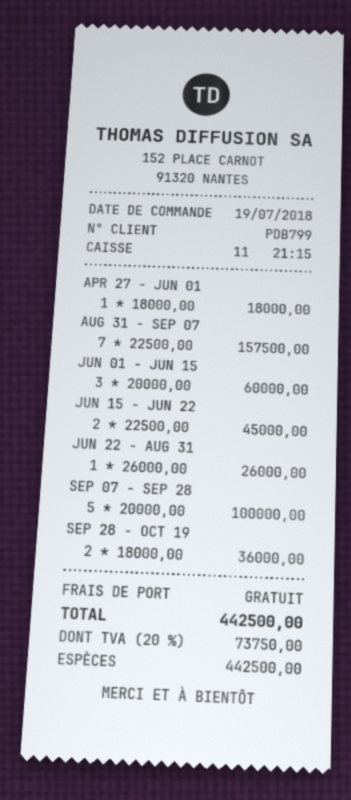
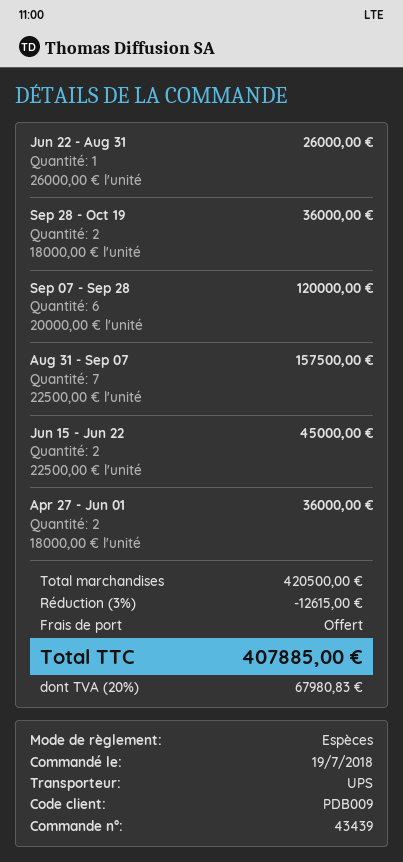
customer number: PDB799 -> PDB009
APR 27 - JUN 01: 1 x 18000.00 = 18000.00 -> 2 x 18000.00 = 36000.00
JUN 01 - JUN 15: 3 x 20000.00 = 60000.00 -> none
SEP 07 - SEP 28: 5 x 20000.00 = 100000.00 -> 6 x 20000.00 = 120000.00
discount: none -> 3% = 12615.00
tax: 20% = 73750.00 -> 20% = 67980.83
total: 442500.00 -> 407885.00

